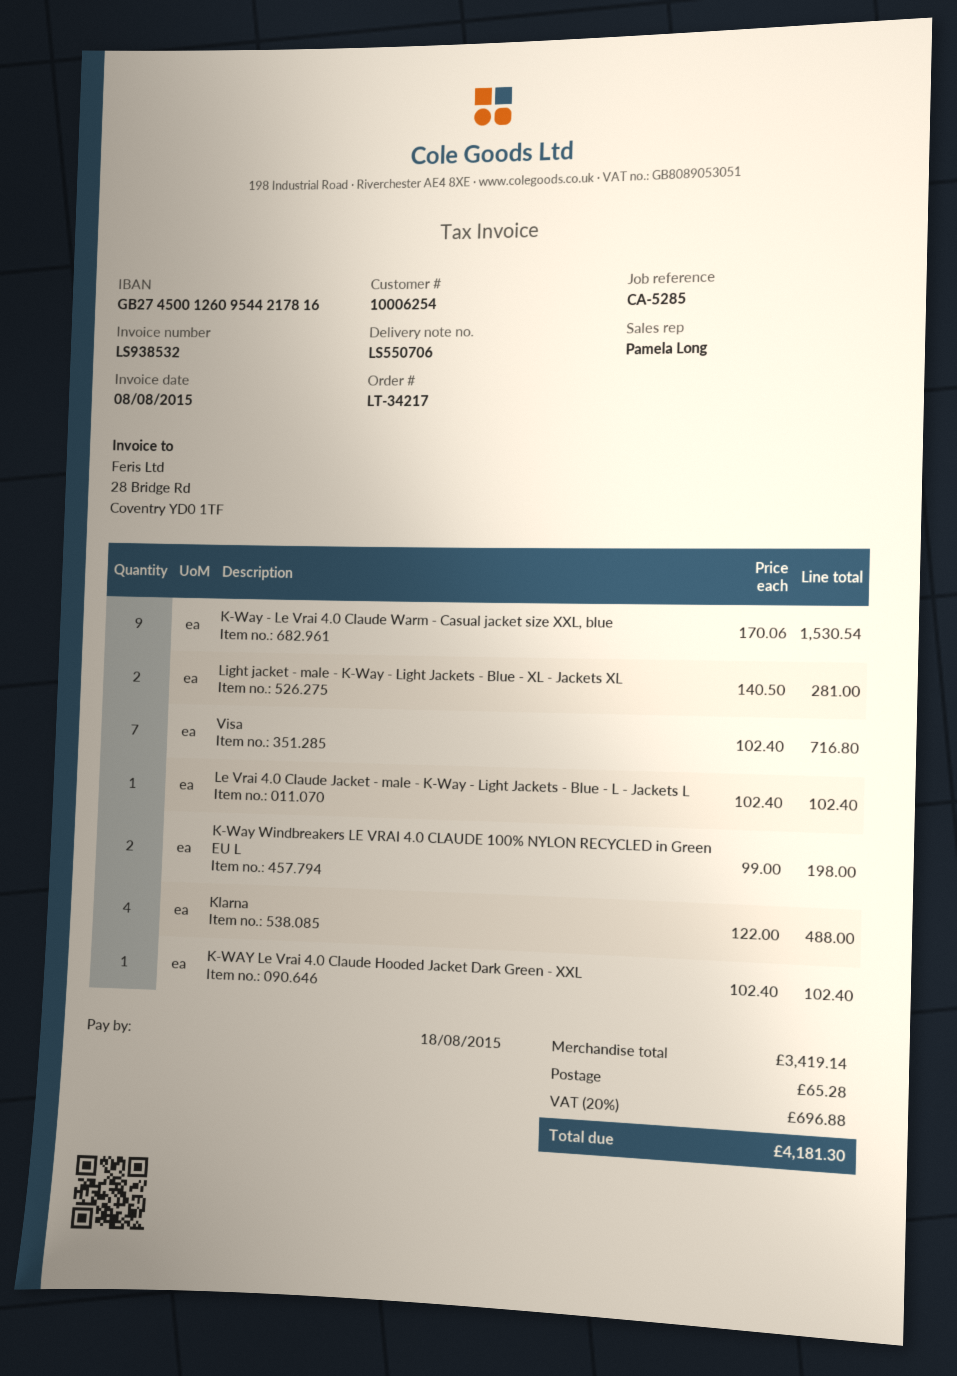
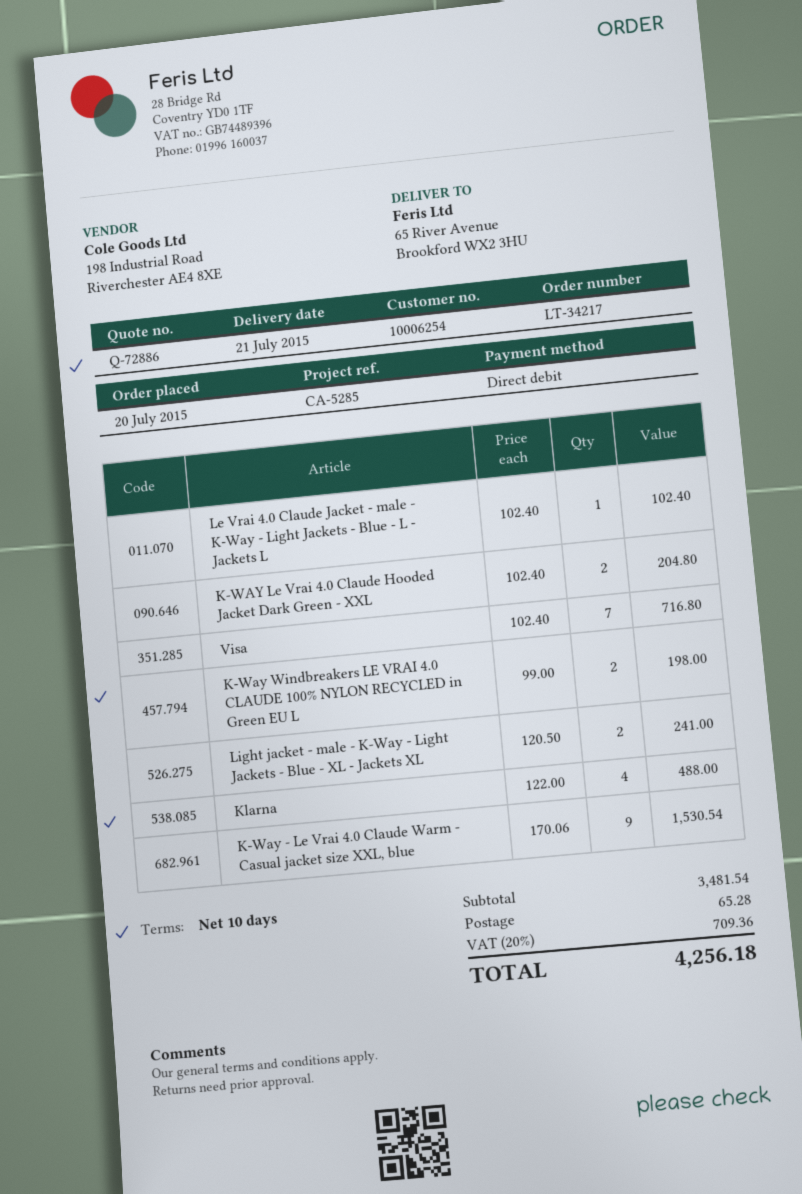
Light jacket - male - K-Way - Light Jackets - Blue - XL - Jackets XL: 2 x 140.50 = 281.00 -> 2 x 120.50 = 241.00
K-WAY Le Vrai 4.0 Claude Hooded Jacket Dark Green - XXL: 1 x 102.40 = 102.40 -> 2 x 102.40 = 204.80
subtotal: 3419.14 -> 3481.54
tax: 20% = 696.88 -> 20% = 709.36
total: 4181.30 -> 4256.18

